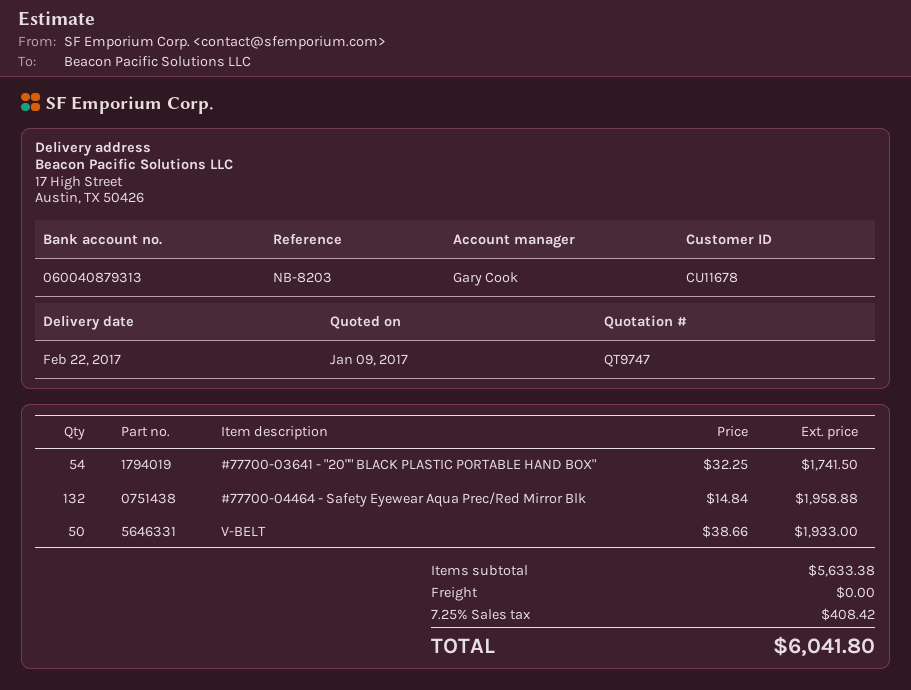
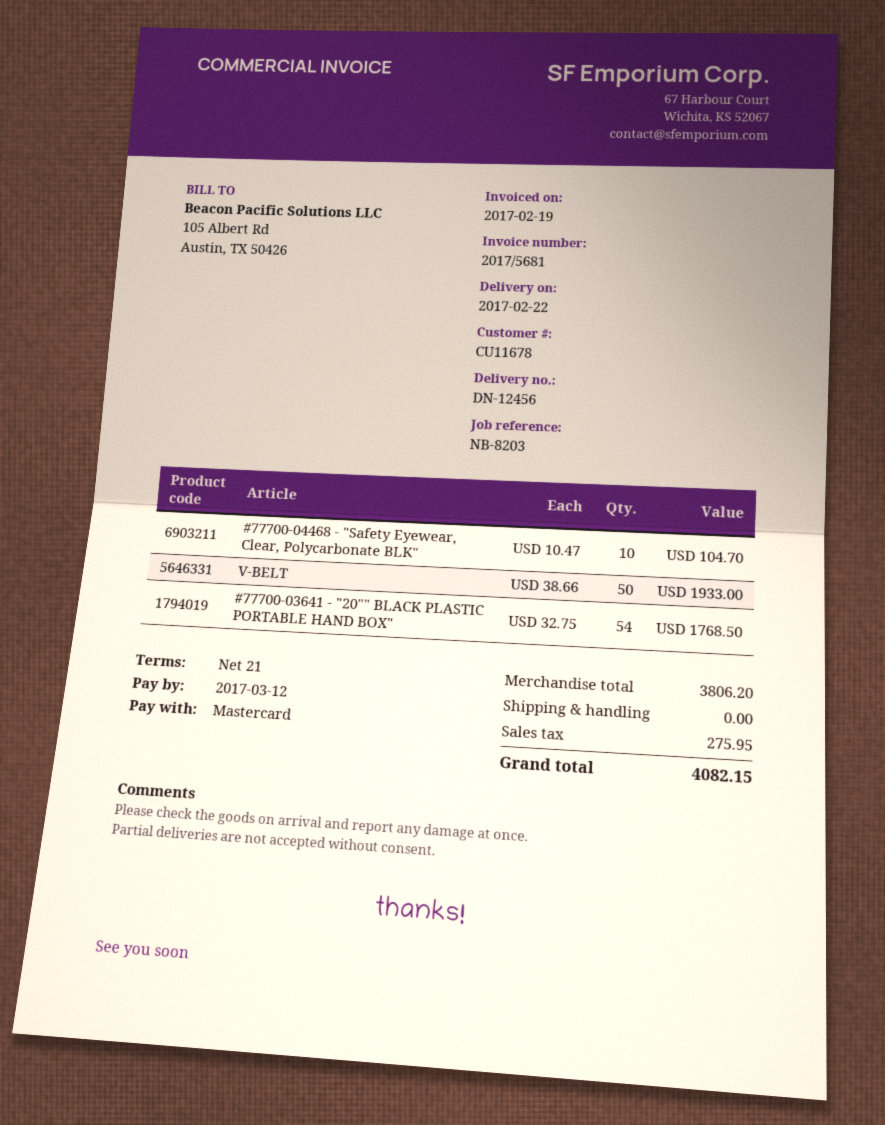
#77700-03641 - "20"" BLACK PLASTIC PORTABLE HAND BOX": 54 x 32.25 = 1741.50 -> 54 x 32.75 = 1768.50
#77700-04464 - Safety Eyewear Aqua Prec/Red Mirror Blk: 132 x 14.84 = 1958.88 -> none
#77700-04468 - "Safety Eyewear, Clear, Polycarbonate BLK": none -> 10 x 10.47 = 104.70
subtotal: 5633.38 -> 3806.20
tax: 408.42 -> 275.95
total: 6041.80 -> 4082.15

